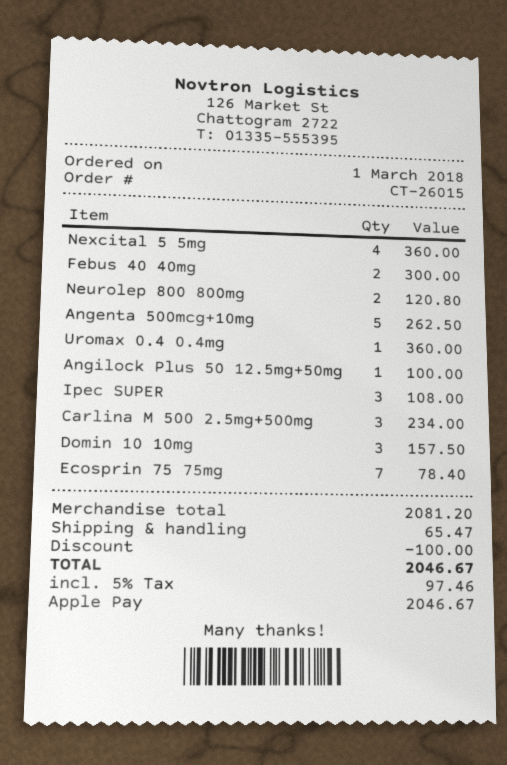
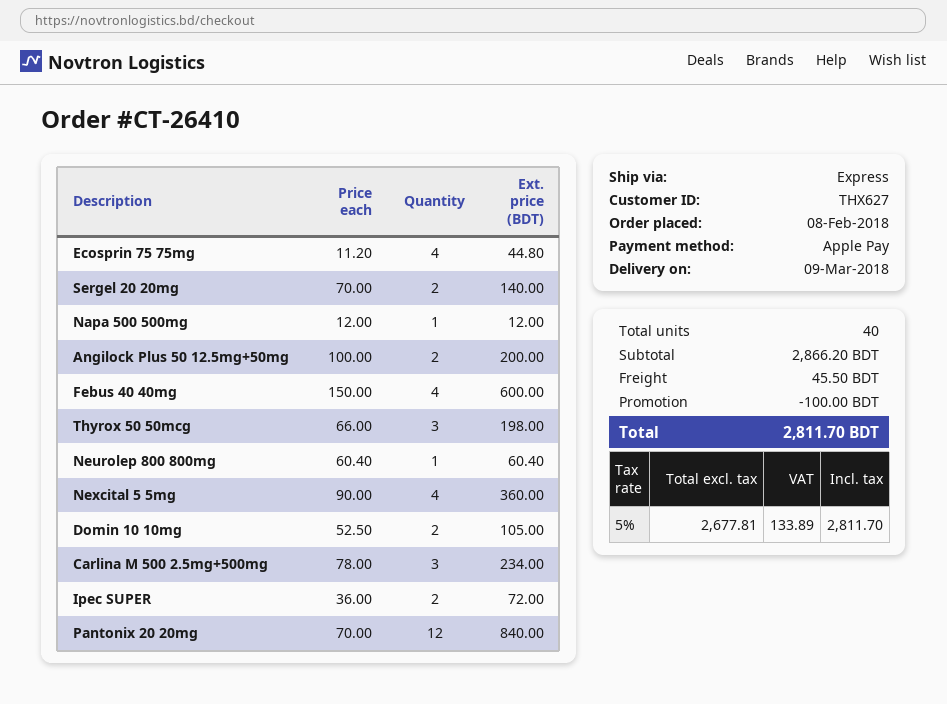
order number: CT-26015 -> CT-26410
order date: 2018-03-01 -> 2018-02-08
Febus 40 40mg: 2 for 300.00 -> 4 for 600.00
Neurolep 800 800mg: 2 for 120.80 -> 1 for 60.40
Angenta 500mcg+10mg: 5 for 262.50 -> none
Uromax 0.4 0.4mg: 1 for 360.00 -> none
Angilock Plus 50 12.5mg+50mg: 1 for 100.00 -> 2 for 200.00
Ipec SUPER: 3 for 108.00 -> 2 for 72.00
Domin 10 10mg: 3 for 157.50 -> 2 for 105.00
Ecosprin 75 75mg: 7 for 78.40 -> 4 for 44.80
Sergel 20 20mg: none -> 2 for 140.00
Napa 500 500mg: none -> 1 for 12.00
Thyrox 50 50mcg: none -> 3 for 198.00
Pantonix 20 20mg: none -> 12 for 840.00
subtotal: 2081.20 -> 2866.20
shipping: 65.47 -> 45.50
tax: 5% = 97.46 -> 5% = 133.89
total: 2046.67 -> 2811.70

